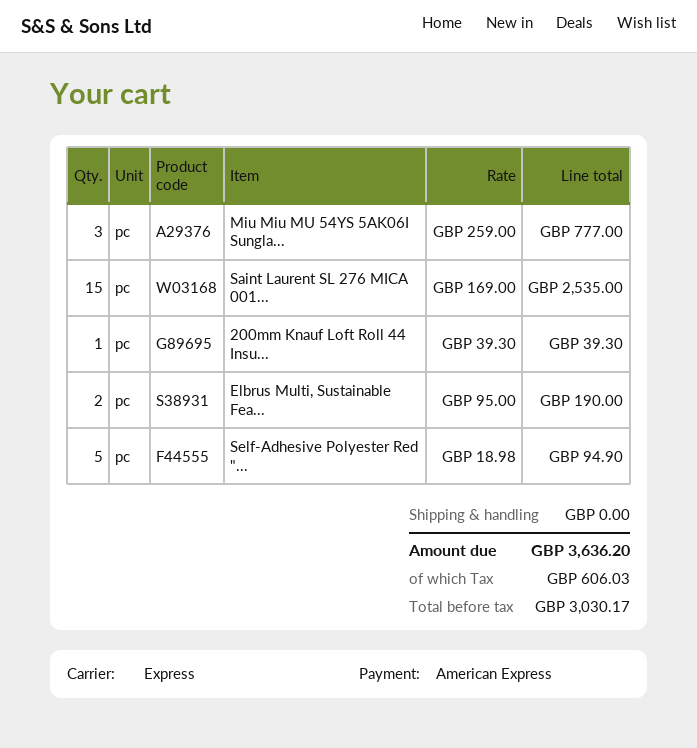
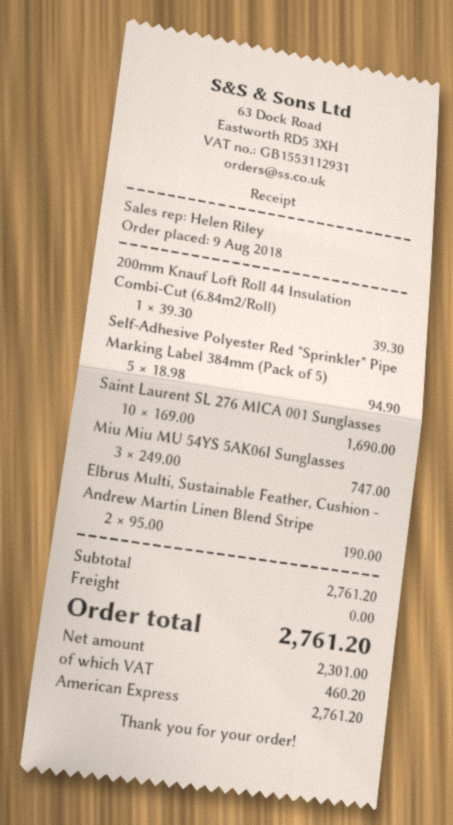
Miu Miu MU 54YS 5AK06I Sungla...: 3 x 259.00 = 777.00 -> 3 x 249.00 = 747.00
Saint Laurent SL 276 MICA 001...: 15 x 169.00 = 2535.00 -> 10 x 169.00 = 1690.00
net: 3030.17 -> 2301.00
tax: 606.03 -> 460.20
total: 3636.20 -> 2761.20

